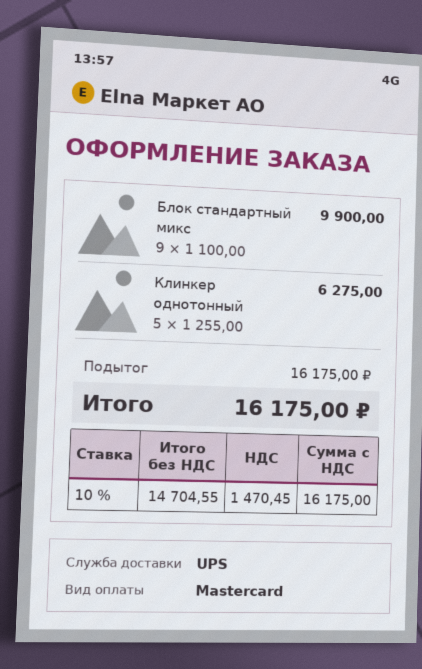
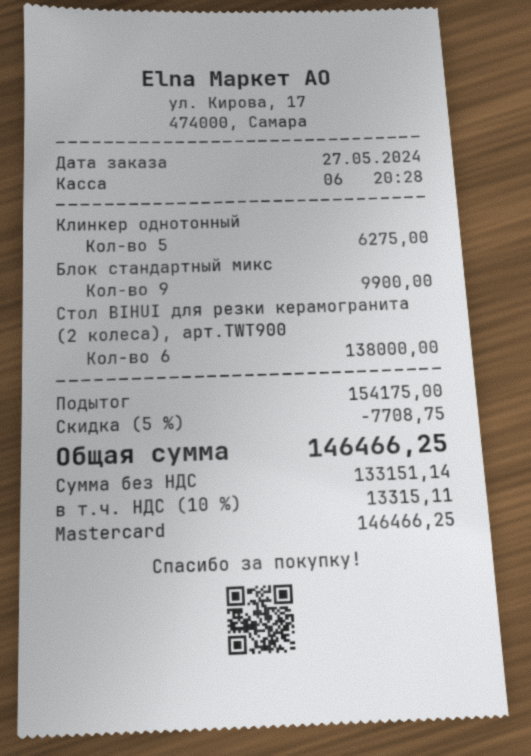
Стол BIHUI для резки керамогранита (2 колеса), арт.TWT900: none -> 6 for 138000.00
subtotal: 16175.00 -> 154175.00
discount: none -> 5% = 7708.75
net: 14704.55 -> 133151.14
tax: 10% = 1470.45 -> 10% = 13315.11
total: 16175.00 -> 146466.25

